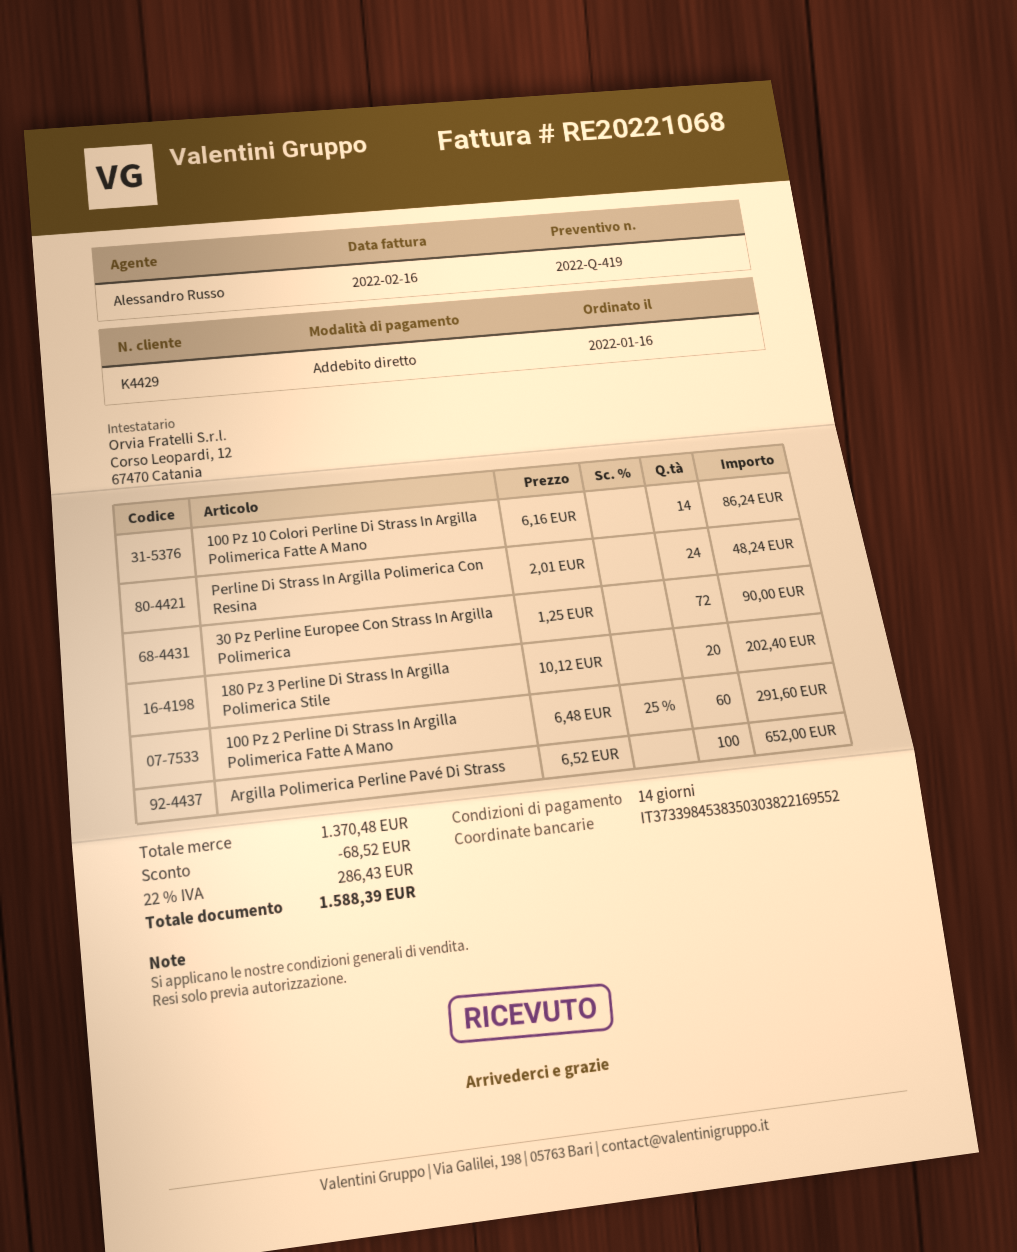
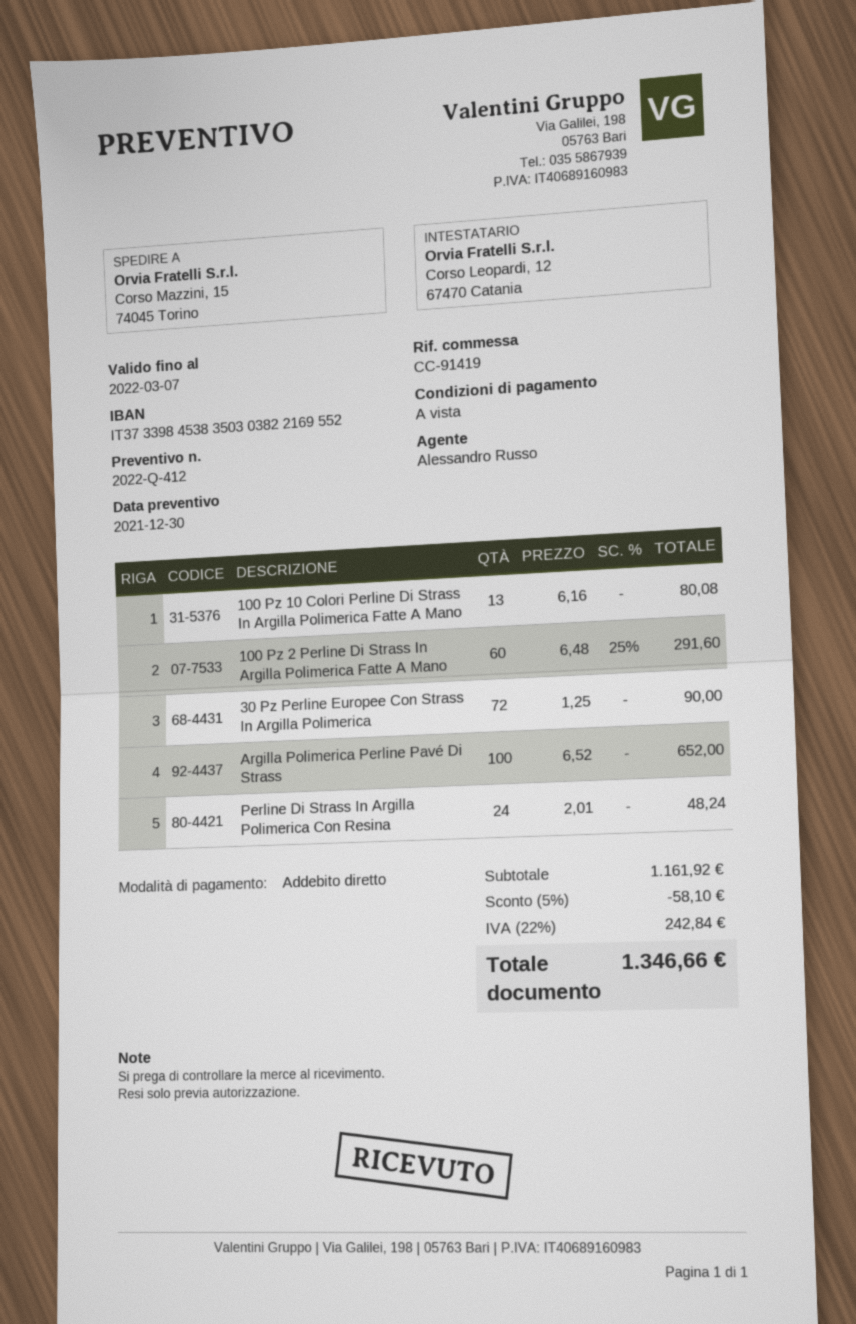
quote number: 2022-Q-419 -> 2022-Q-412
payment terms: 14 days -> on receipt
100 Pz 10 Colori Perline Di Strass In Argilla Polimerica Fatte A Mano: 14 x 6.16 = 86.24 -> 13 x 6.16 = 80.08
180 Pz 3 Perline Di Strass In Argilla Polimerica Stile: 20 x 10.12 = 202.40 -> none
subtotal: 1370.48 -> 1161.92
discount: 68.52 -> 58.10
tax: 22% = 286.43 -> 22% = 242.84
total: 1588.39 -> 1346.66

